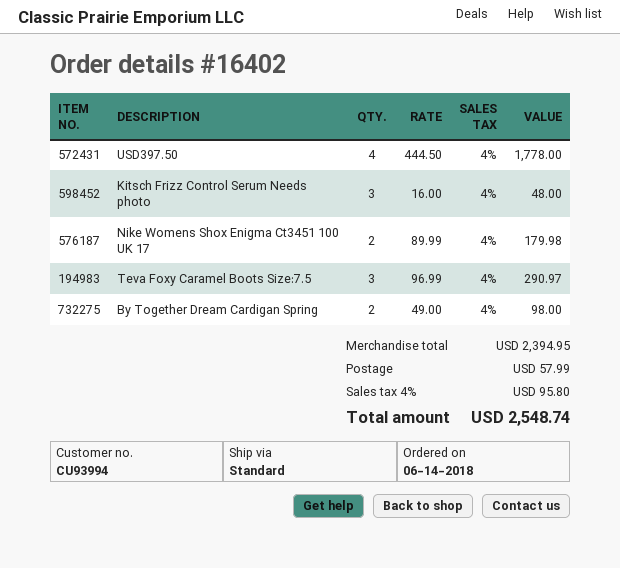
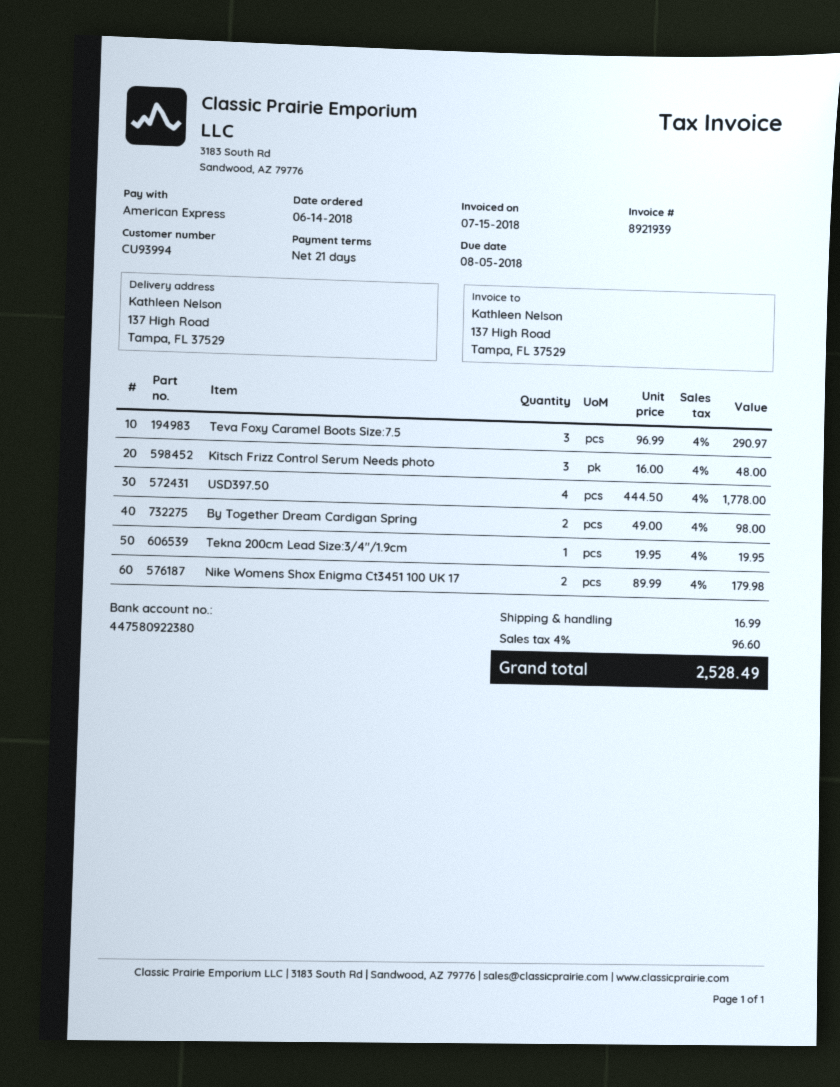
Tekna 200cm Lead Size:3/4"/1.9cm: none -> 1 x 19.95 = 19.95
shipping: 57.99 -> 16.99
tax: 4% = 95.80 -> 4% = 96.60
total: 2548.74 -> 2528.49

